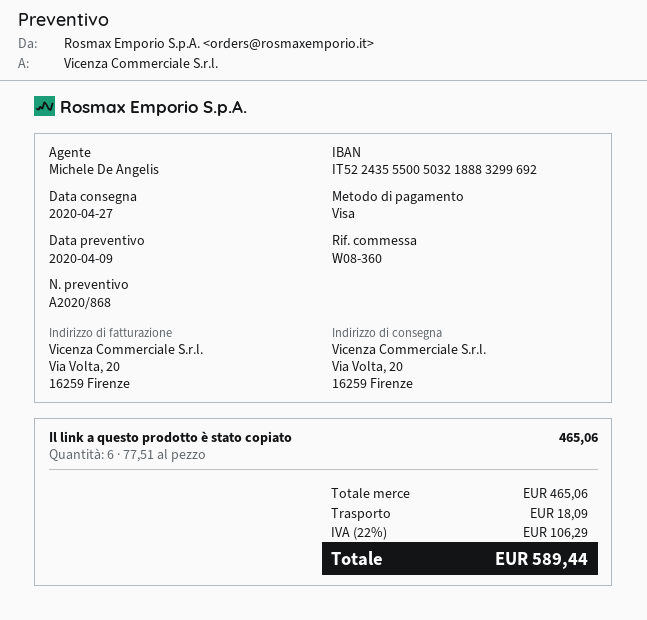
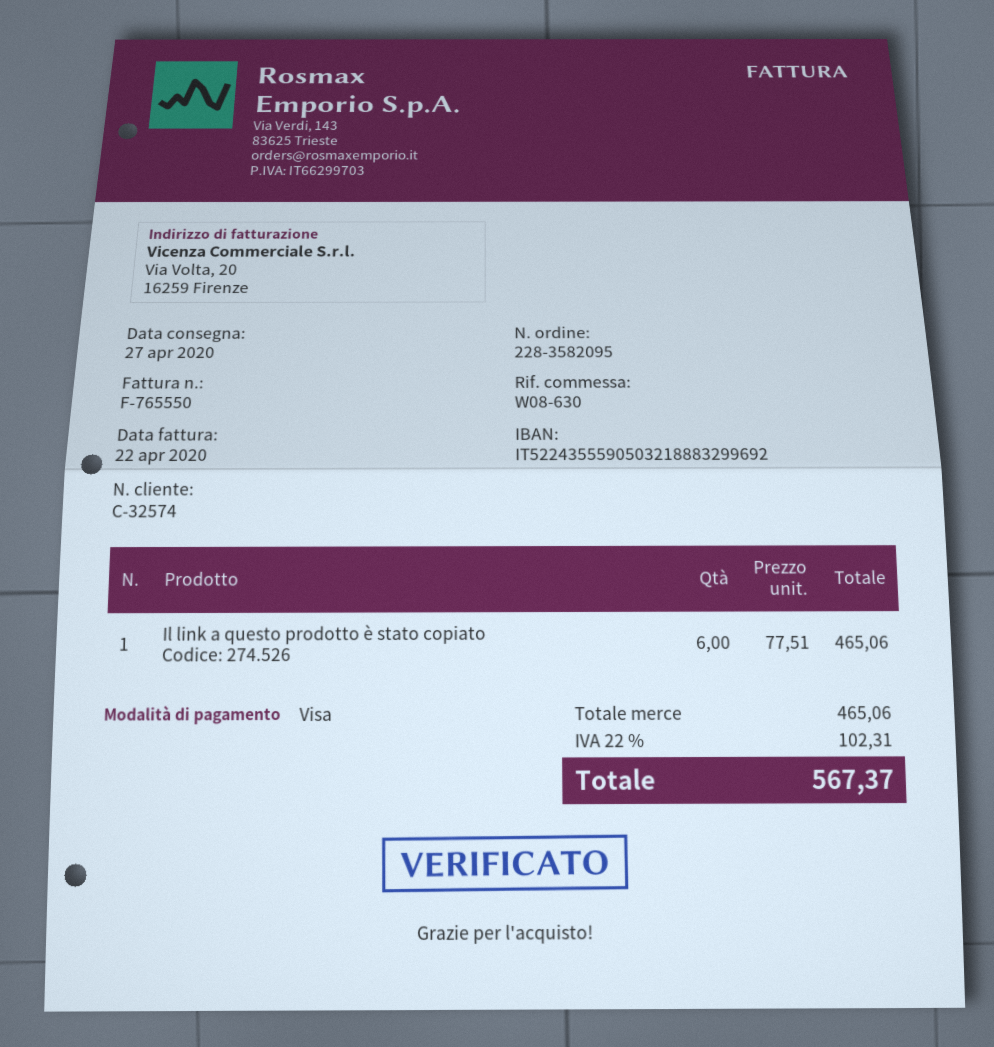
reference: W08-360 -> W08-630
bank account: IT5224355500503218883299692 -> IT5224355590503218883299692
shipping: 18.09 -> none
tax: 22% = 106.29 -> 22% = 102.31
total: 589.44 -> 567.37

